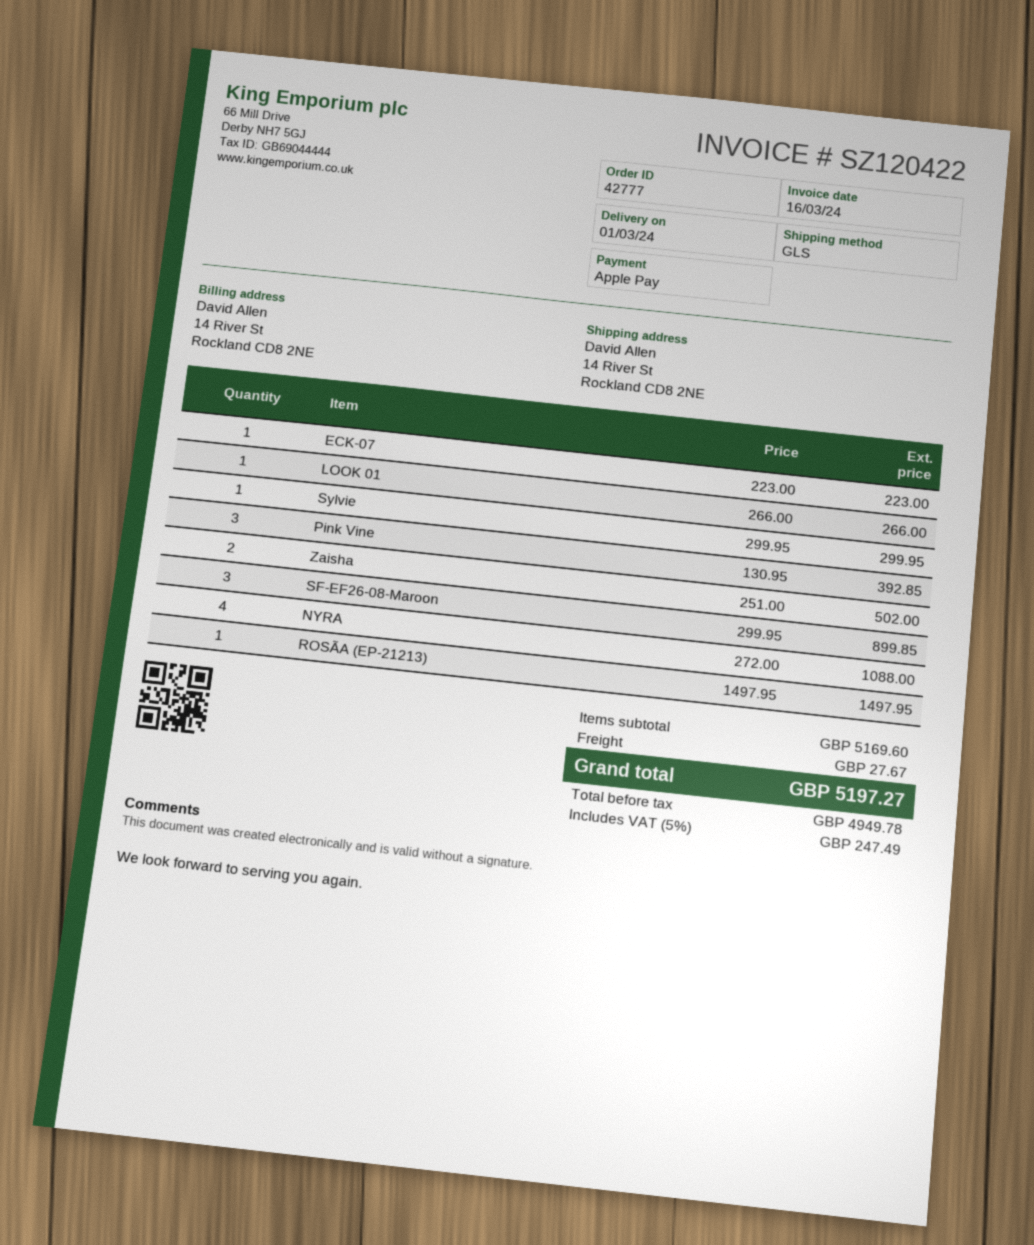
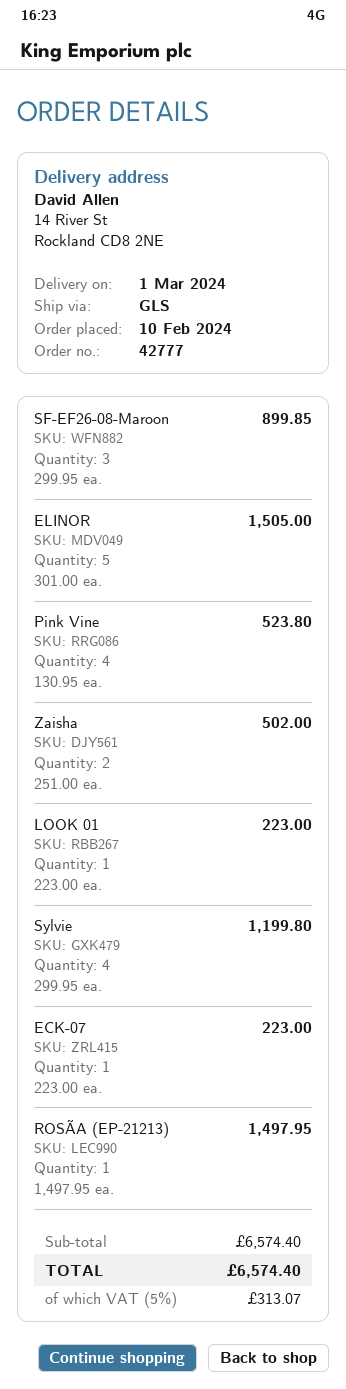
LOOK 01: 1 x 266.00 = 266.00 -> 1 x 223.00 = 223.00
Sylvie: 1 x 299.95 = 299.95 -> 4 x 299.95 = 1199.80
Pink Vine: 3 x 130.95 = 392.85 -> 4 x 130.95 = 523.80
NYRA: 4 x 272.00 = 1088.00 -> none
ELINOR: none -> 5 x 301.00 = 1505.00
subtotal: 5169.60 -> 6574.40
shipping: 27.67 -> none
tax: 5% = 247.49 -> 5% = 313.07
total: 5197.27 -> 6574.40

